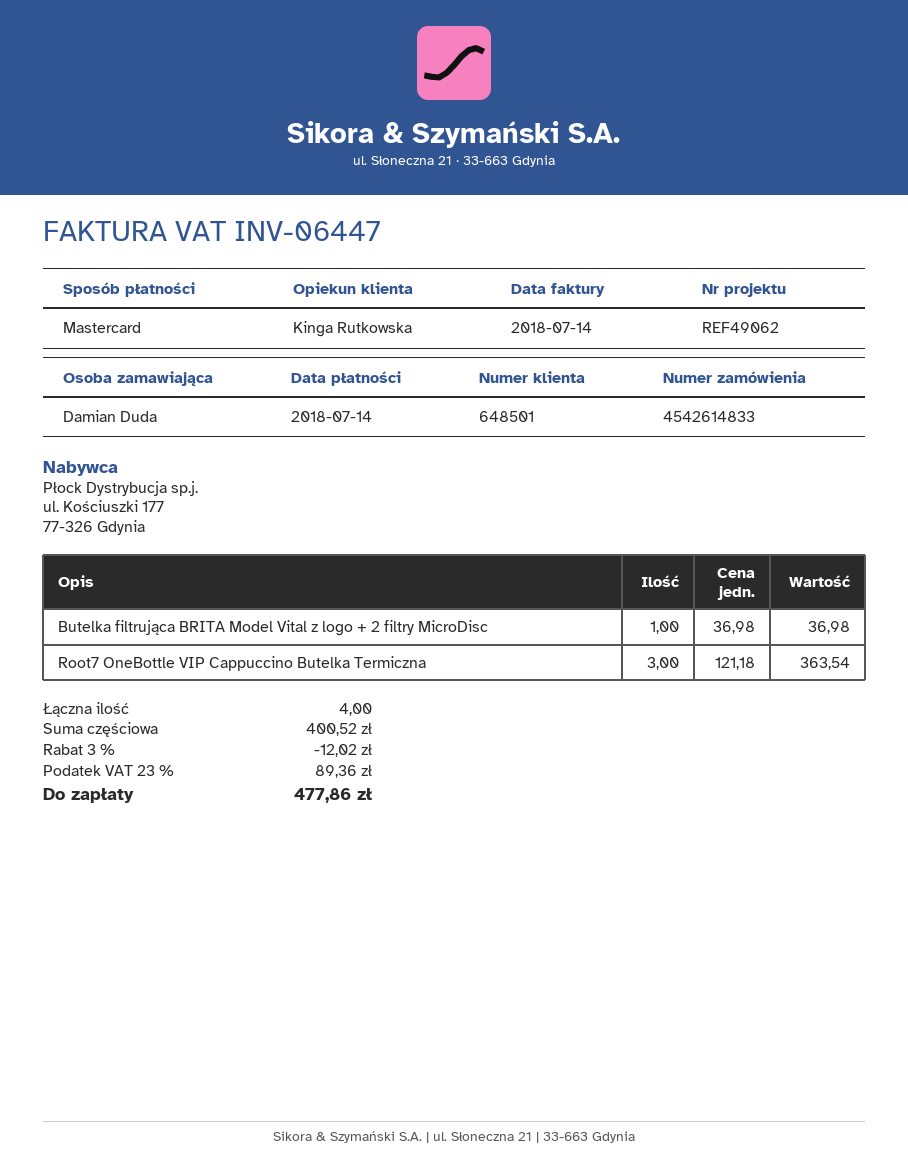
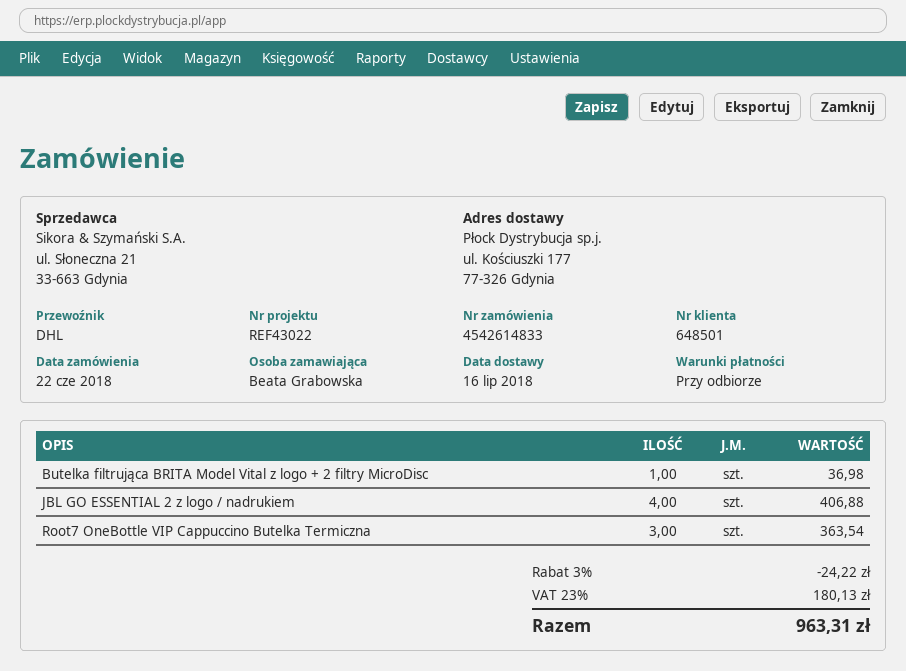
reference: REF49062 -> REF43022
ordered by: Damian Duda -> Beata Grabowska
JBL GO ESSENTIAL 2 z logo / nadrukiem: none -> 4 for 406.88
discount: 3% = 12.02 -> 3% = 24.22
tax: 23% = 89.36 -> 23% = 180.13
total: 477.86 -> 963.31

